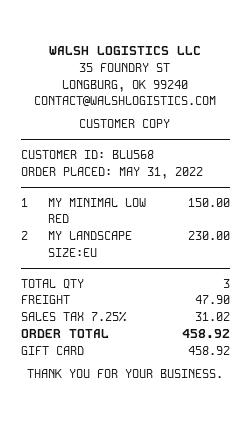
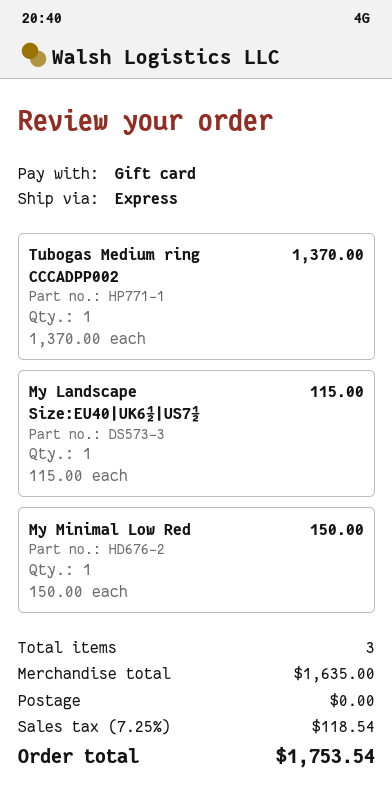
MY LANDSCAPE SIZE:EU: 2 for 230.00 -> 1 for 115.00
Tubogas Medium ring CCCADPP002: none -> 1 for 1370.00
shipping: 47.90 -> 0.00
tax: 7.25% = 31.02 -> 7.25% = 118.54
total: 458.92 -> 1753.54

